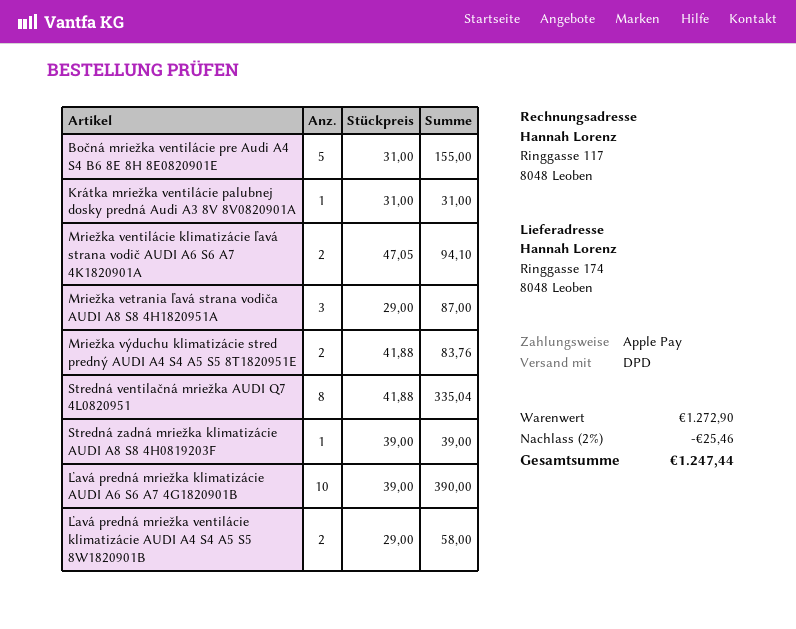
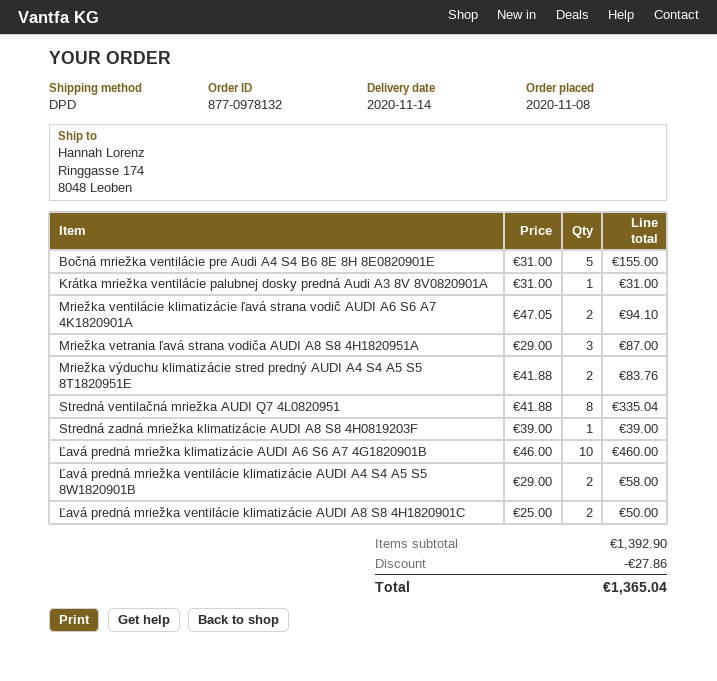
Ľavá predná mriežka klimatizácie AUDI A6 S6 A7 4G1820901B: 10 x 39.00 = 390.00 -> 10 x 46.00 = 460.00
Ľavá predná mriežka ventilácie klimatizácie AUDI A8 S8 4H1820901C: none -> 2 x 25.00 = 50.00
subtotal: 1272.90 -> 1392.90
discount: 25.46 -> 27.86
total: 1247.44 -> 1365.04

